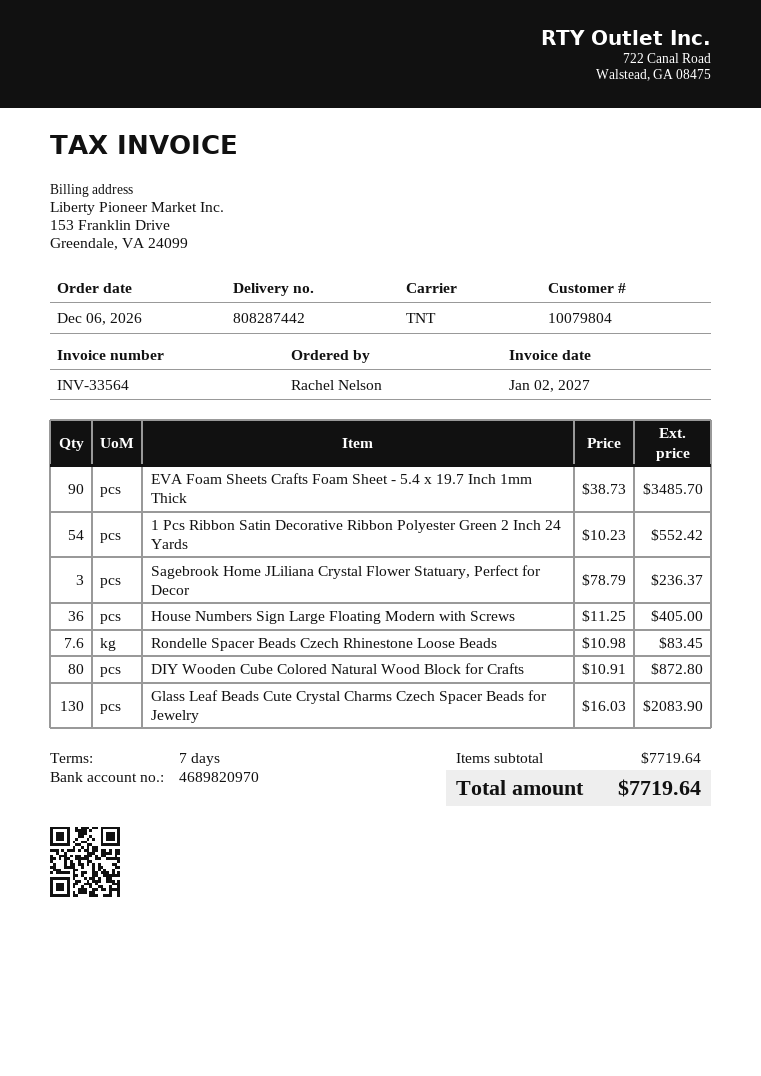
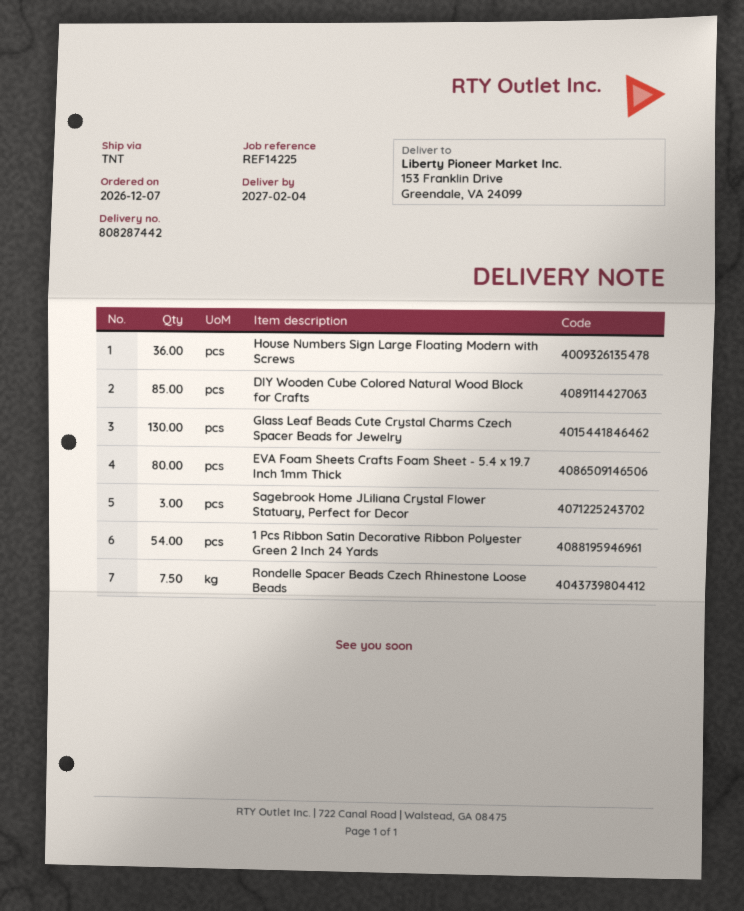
order date: 2026-12-06 -> 2026-12-07
EVA Foam Sheets Crafts Foam Sheet - 5.4 x 19.7 Inch 1mm Thick: 90 -> 80
Rondelle Spacer Beads Czech Rhinestone Loose Beads: 7.6 -> 7.5
DIY Wooden Cube Colored Natural Wood Block for Crafts: 80 -> 85

